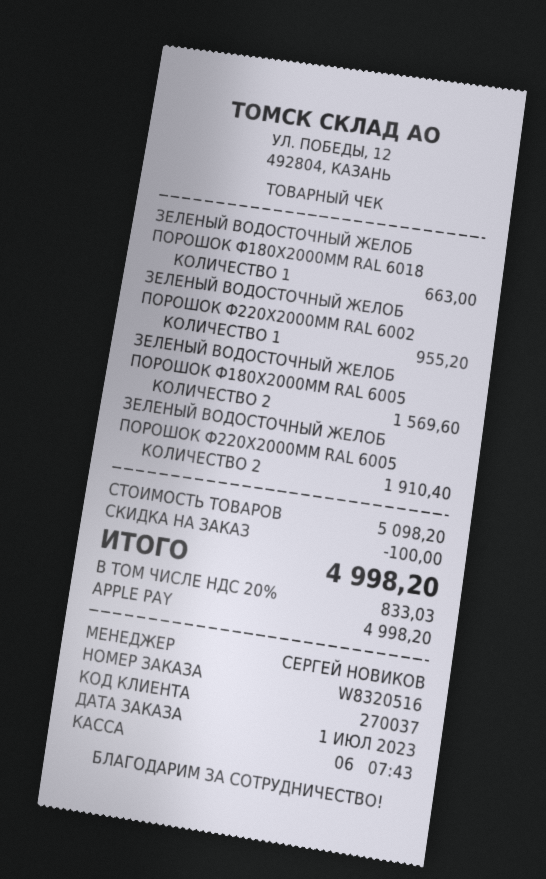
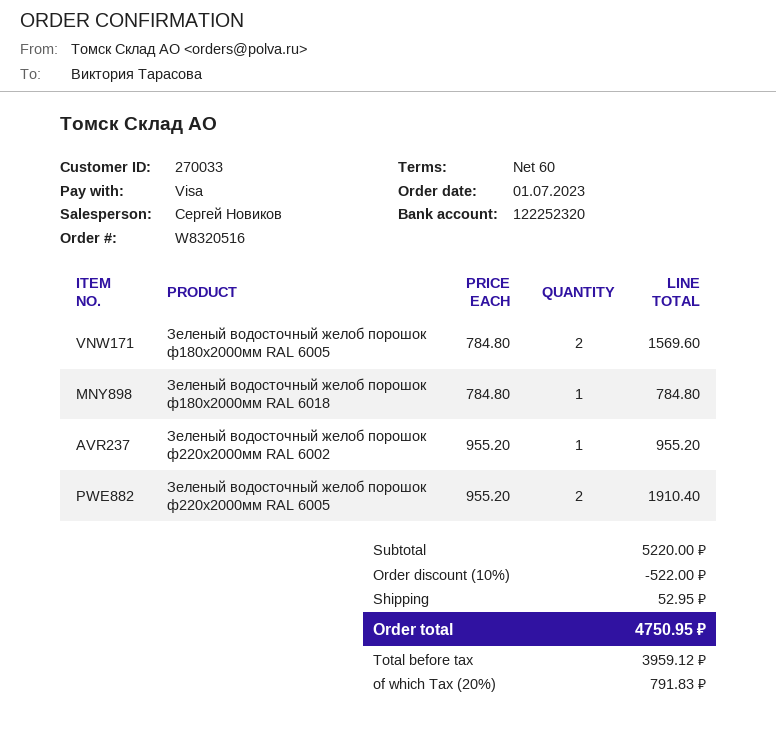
customer number: 270037 -> 270033
payment method: Apple Pay -> Visa
ЗЕЛЕНЫЙ ВОДОСТОЧНЫЙ ЖЕЛОБ ПОРОШОК Ф180Х2000ММ RAL 6018: 1 for 663.00 -> 1 for 784.80
subtotal: 5098.20 -> 5220.00
discount: 100.00 -> 522.00
shipping: none -> 52.95
tax: 20% = 833.03 -> 20% = 791.83
total: 4998.20 -> 4750.95

